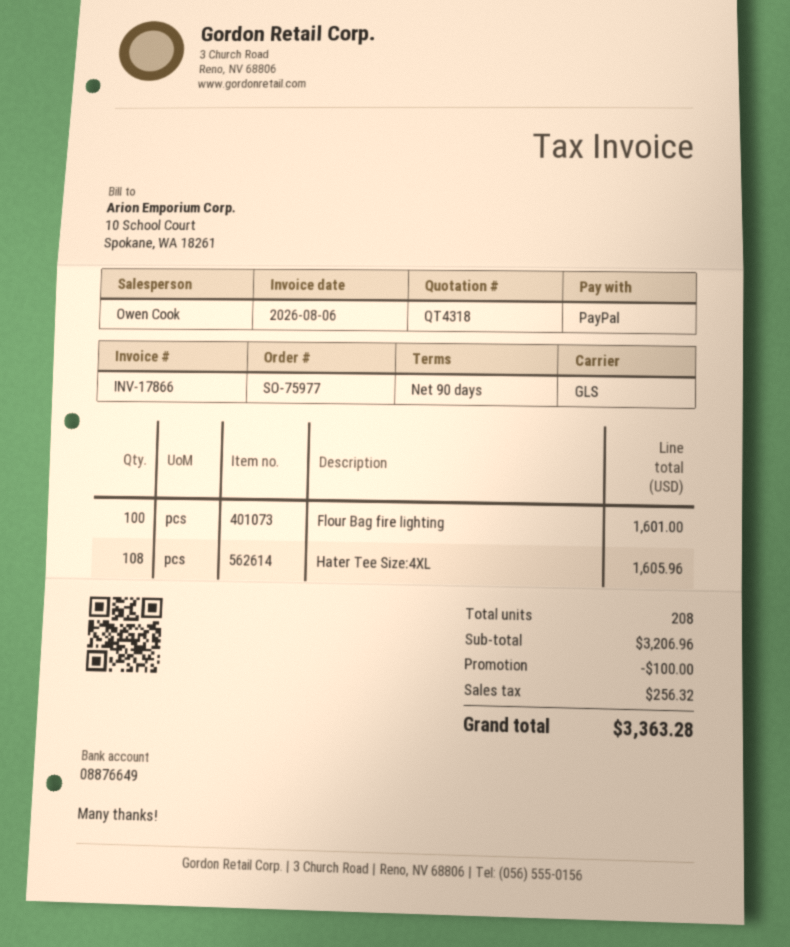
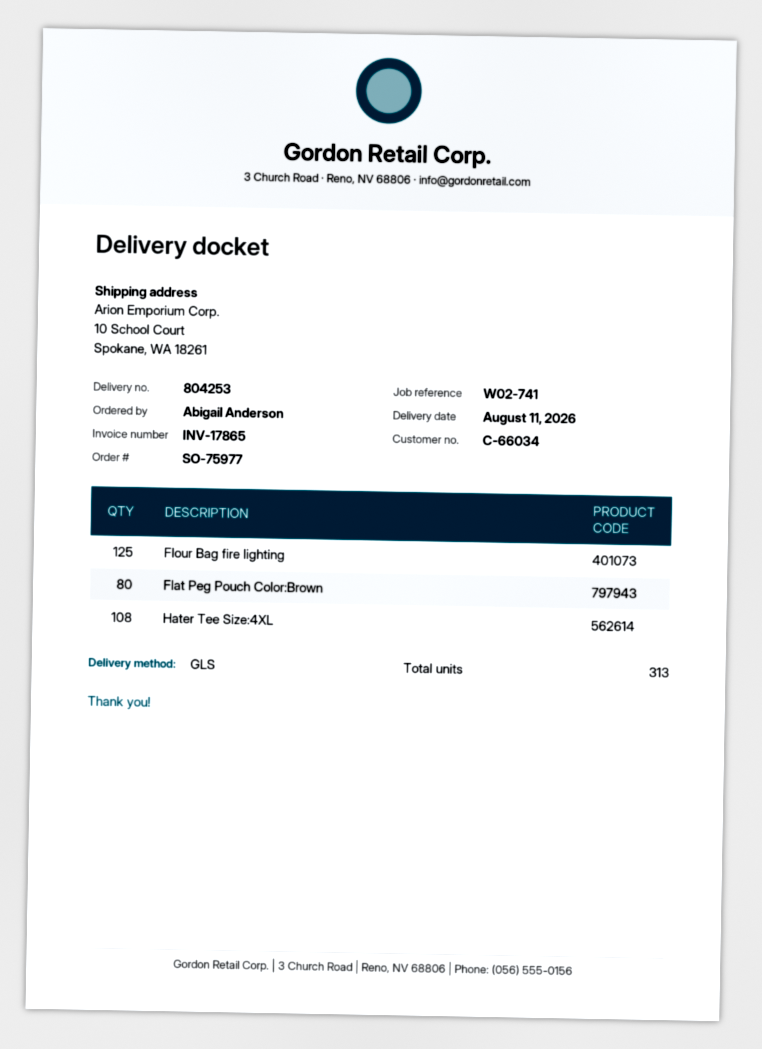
invoice number: INV-17866 -> INV-17865
Flour Bag fire lighting: 100 -> 125
Flat Peg Pouch Color:Brown: none -> 80
total quantity: 208 -> 313

